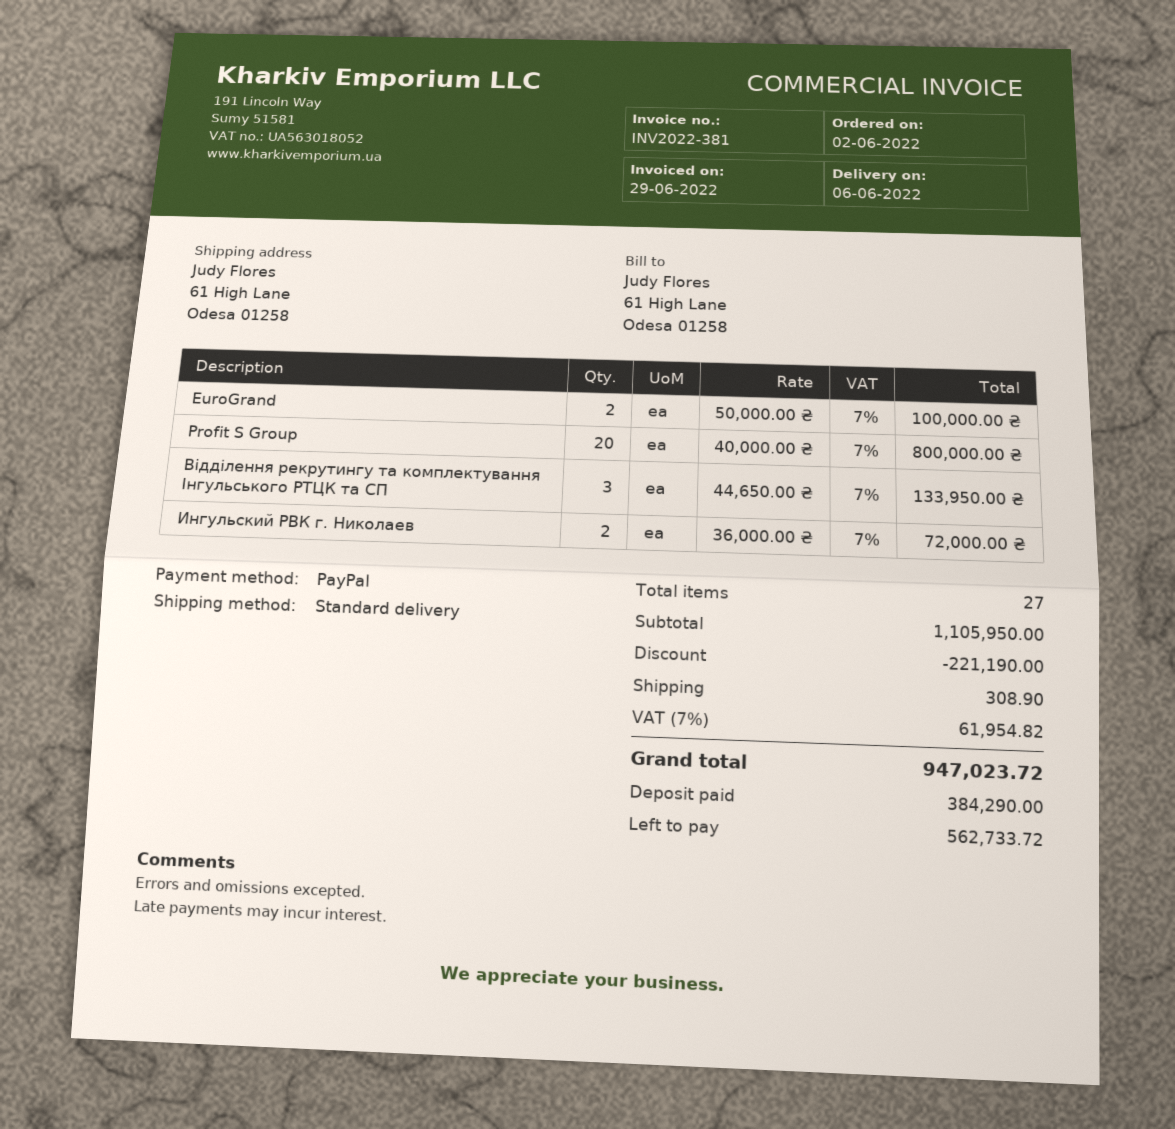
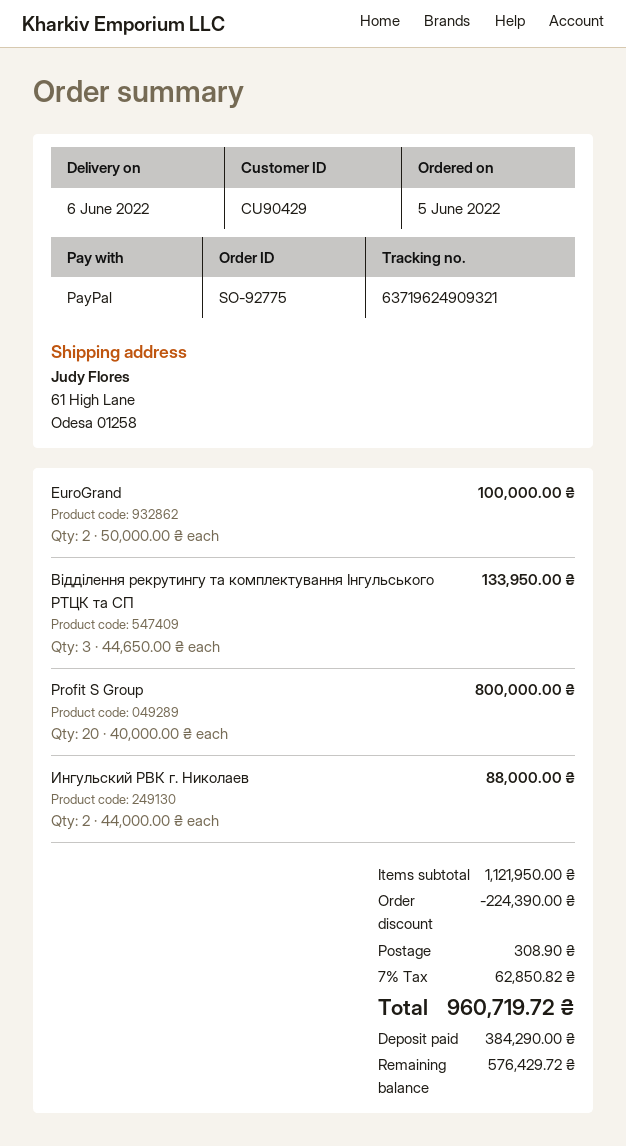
order date: 2022-06-02 -> 2022-06-05
Ингульский РВК г. Николаев: 2 x 36000.00 = 72000.00 -> 2 x 44000.00 = 88000.00
subtotal: 1105950.00 -> 1121950.00
discount: 221190.00 -> 224390.00
tax: 7% = 61954.82 -> 7% = 62850.82
total: 947023.72 -> 960719.72
balance: 562733.72 -> 576429.72

